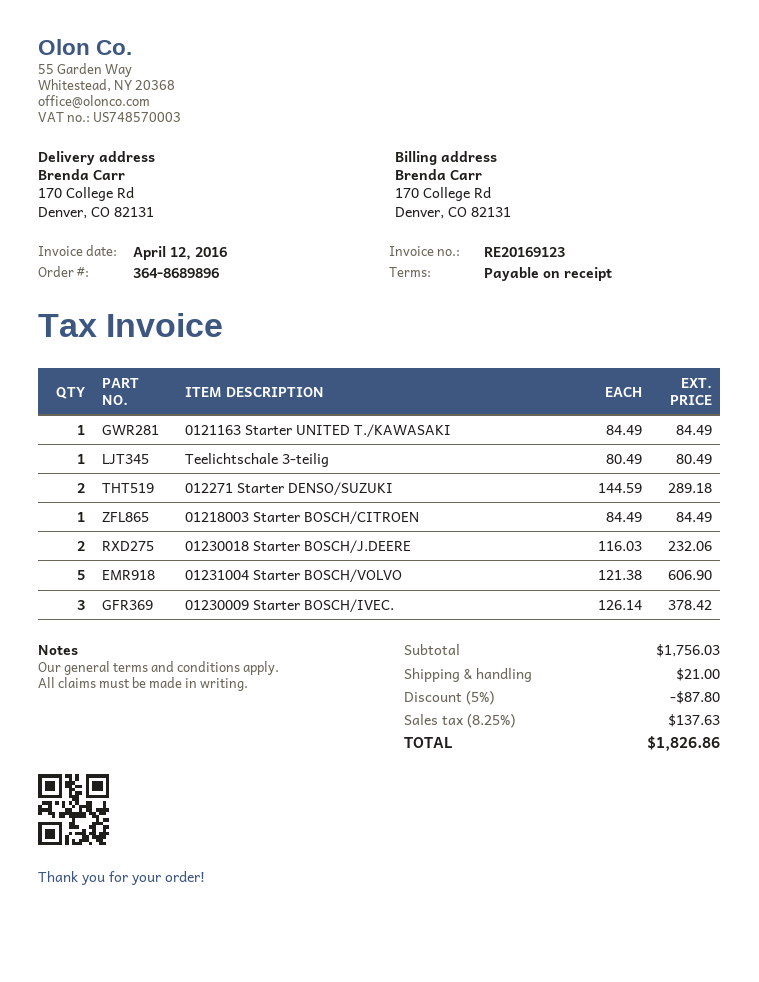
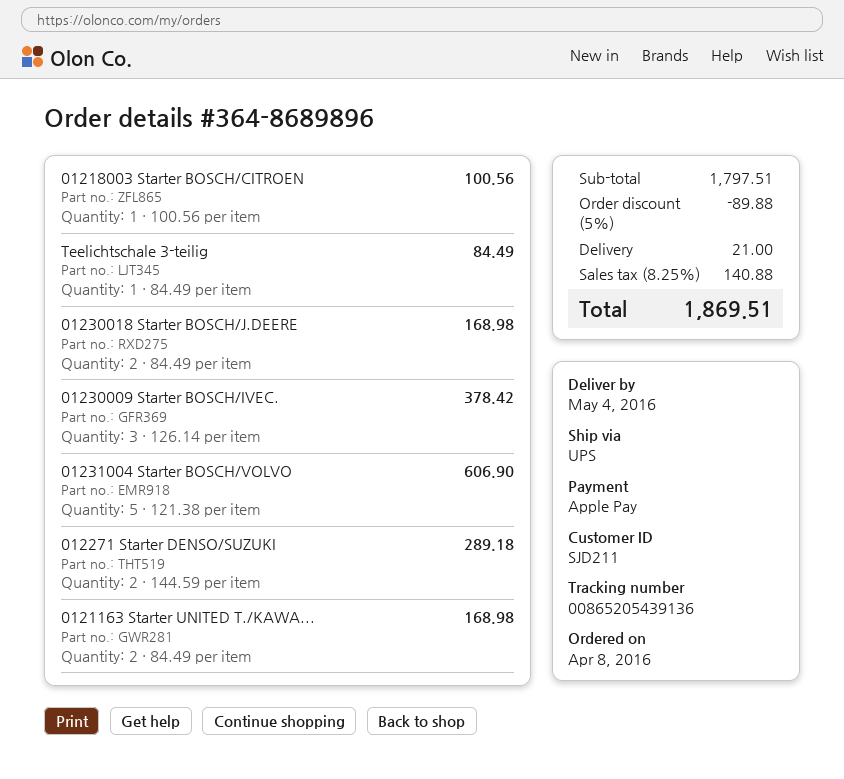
0121163 Starter UNITED T./KAWASAKI: 1 x 84.49 = 84.49 -> 2 x 84.49 = 168.98
Teelichtschale 3-teilig: 1 x 80.49 = 80.49 -> 1 x 84.49 = 84.49
01218003 Starter BOSCH/CITROEN: 1 x 84.49 = 84.49 -> 1 x 100.56 = 100.56
01230018 Starter BOSCH/J.DEERE: 2 x 116.03 = 232.06 -> 2 x 84.49 = 168.98
subtotal: 1756.03 -> 1797.51
discount: 5% = 87.80 -> 5% = 89.88
tax: 8.25% = 137.63 -> 8.25% = 140.88
total: 1826.86 -> 1869.51

